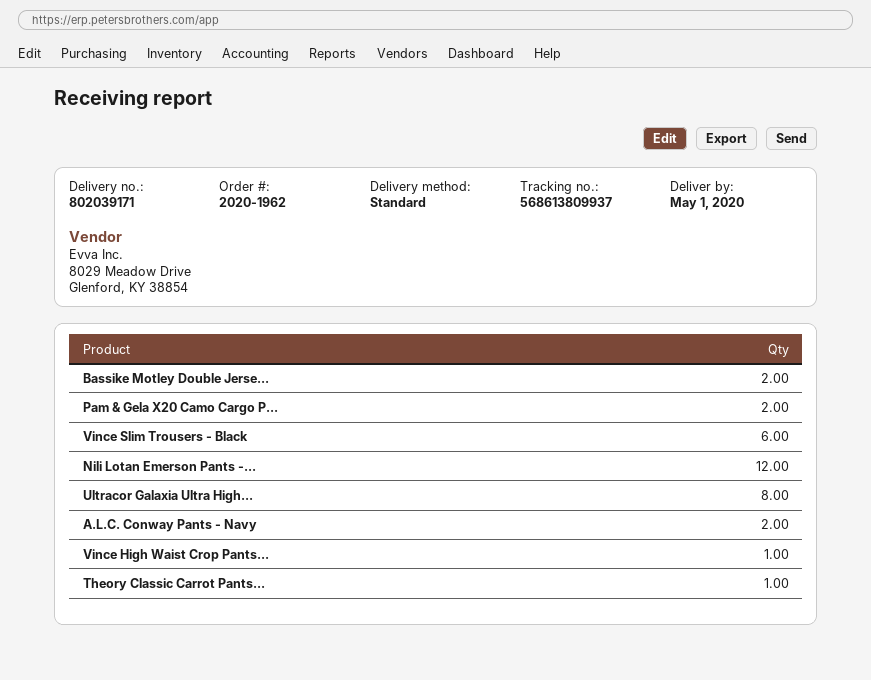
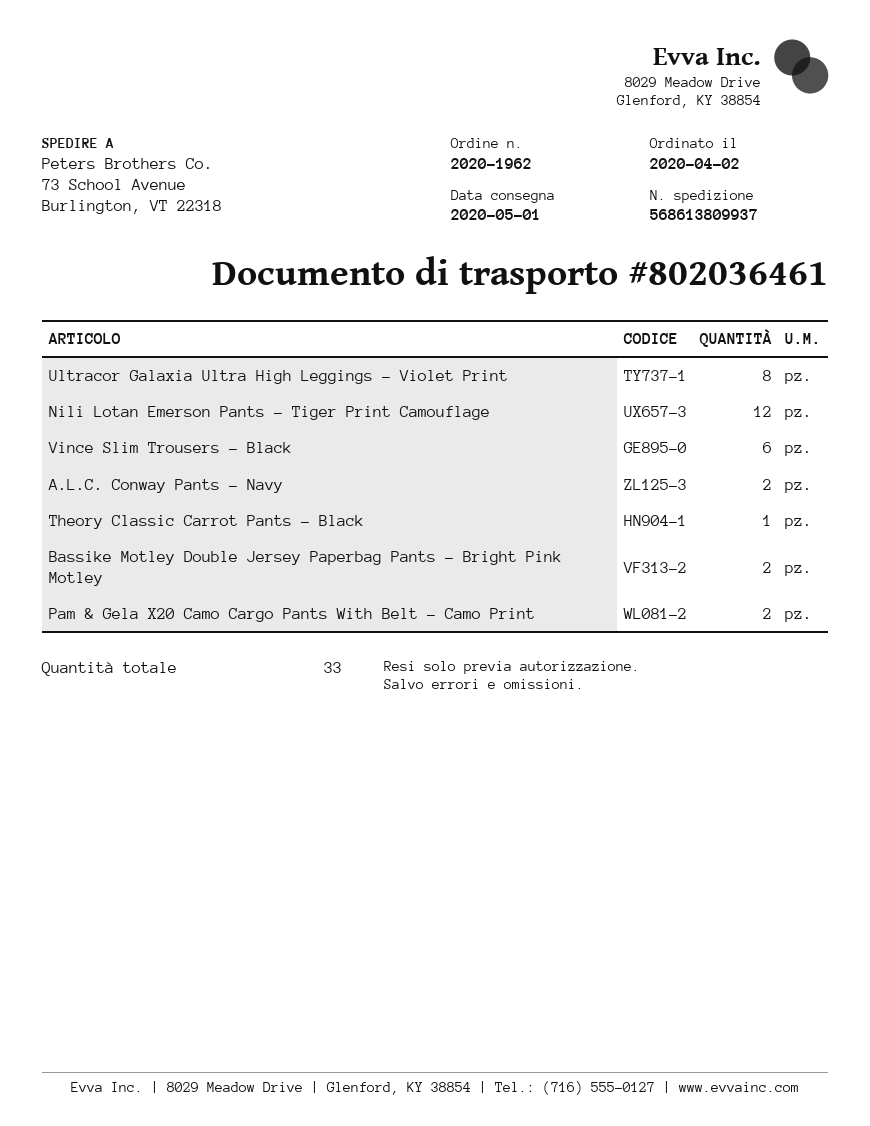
delivery note number: 802039171 -> 802036461
Vince High Waist Crop Pants...: 1 -> none

